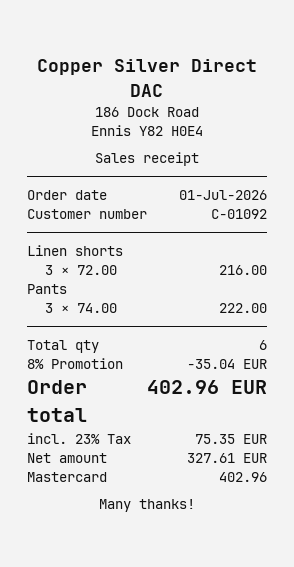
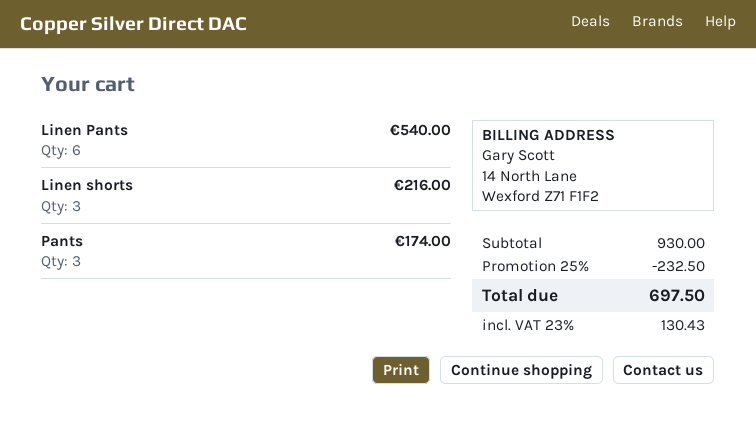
Pants: 3 for 222.00 -> 3 for 174.00
Linen Pants: none -> 6 for 540.00
discount: 8% = 35.04 -> 25% = 232.50
tax: 23% = 75.35 -> 23% = 130.43
total: 402.96 -> 697.50

